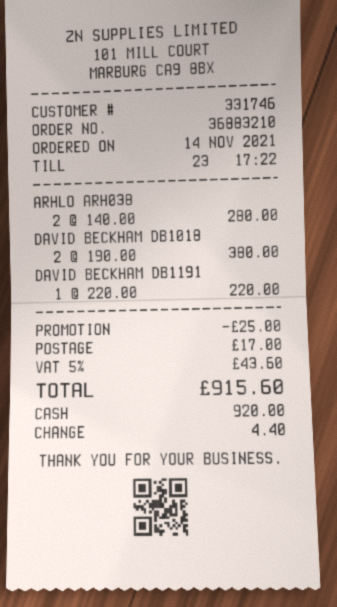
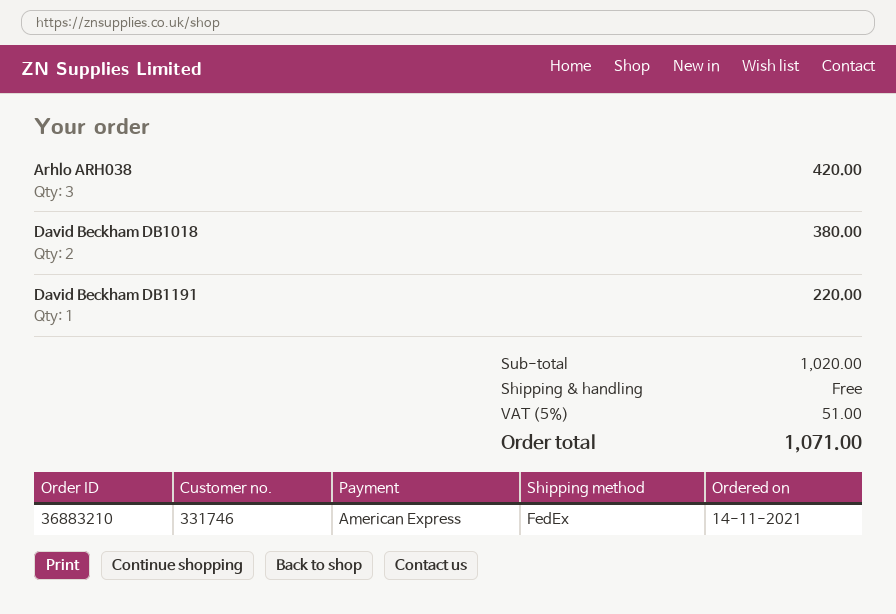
payment method: cash -> American Express
ARHLO ARH038: 2 for 280.00 -> 3 for 420.00
discount: 25.00 -> none
shipping: 17.00 -> 0.00
tax: 5% = 43.60 -> 5% = 51.00
total: 915.60 -> 1071.00

